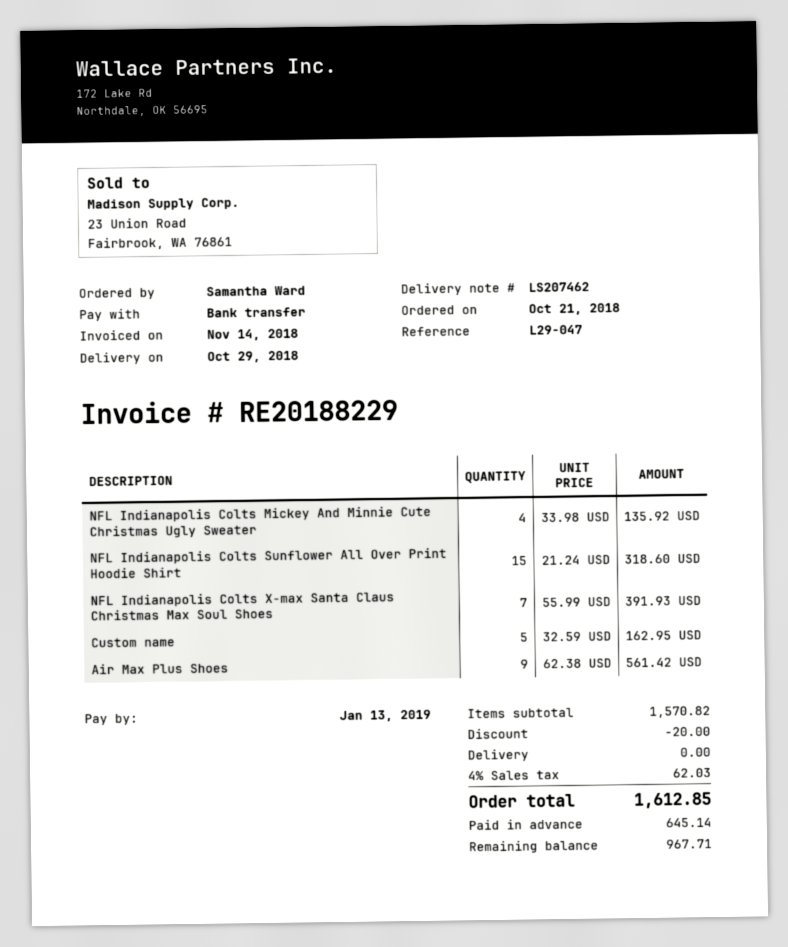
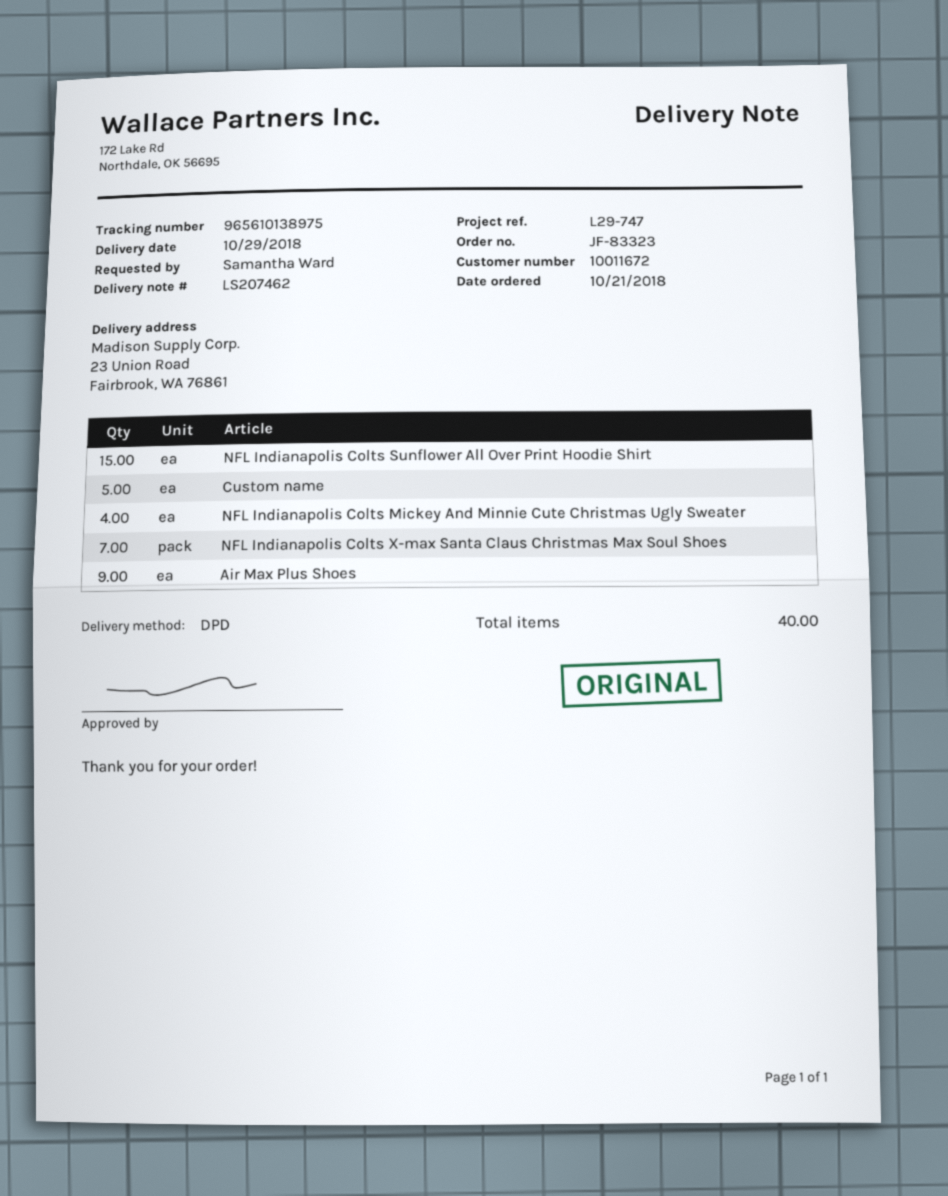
reference: L29-047 -> L29-747

